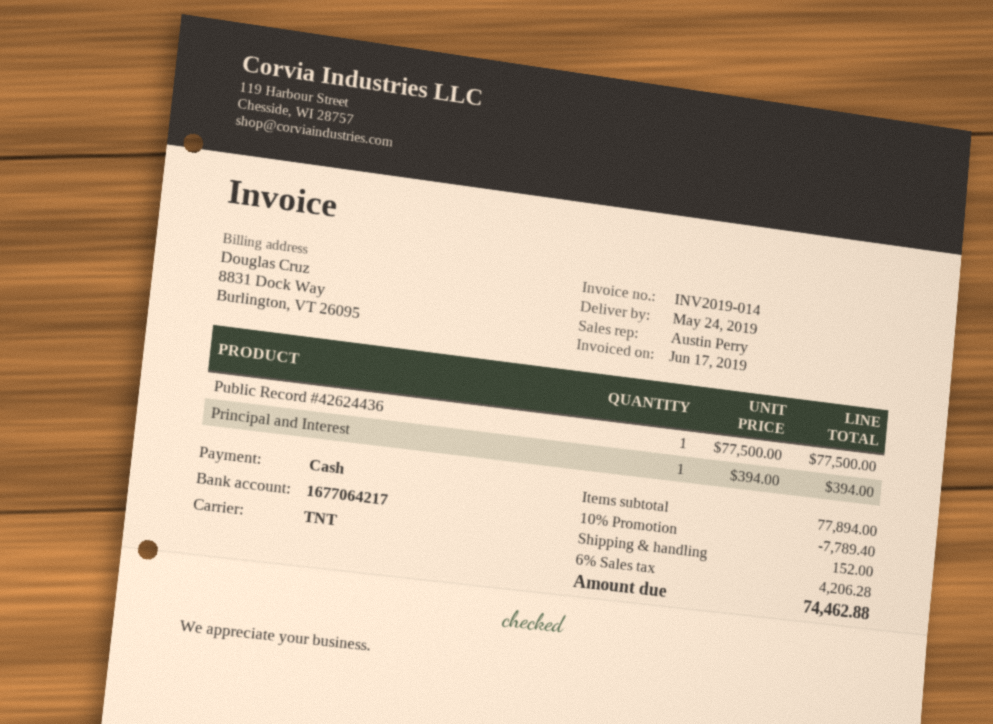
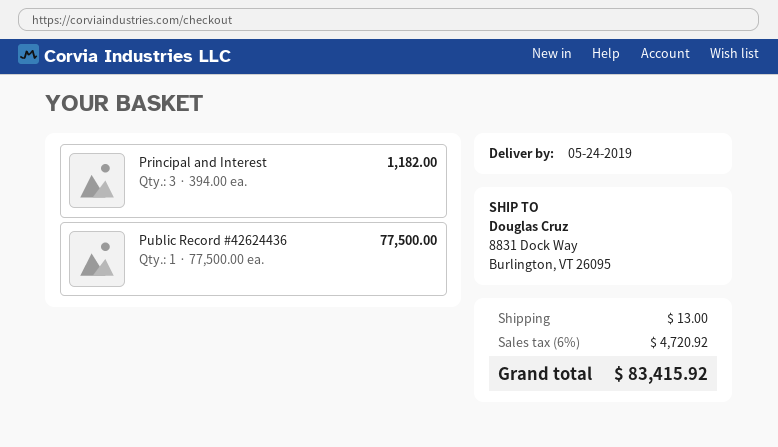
Principal and Interest: 1 x 394.00 = 394.00 -> 3 x 394.00 = 1182.00
discount: 10% = 7789.40 -> none
shipping: 152.00 -> 13.00
tax: 6% = 4206.28 -> 6% = 4720.92
total: 74462.88 -> 83415.92

